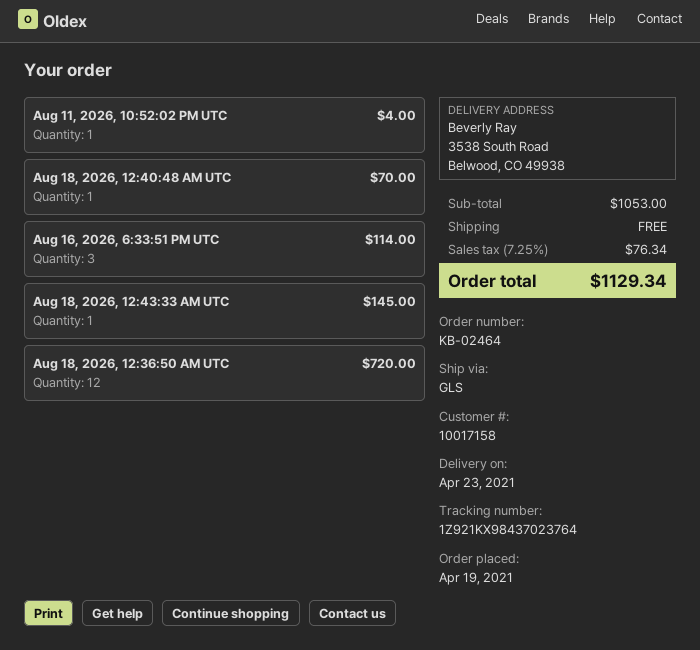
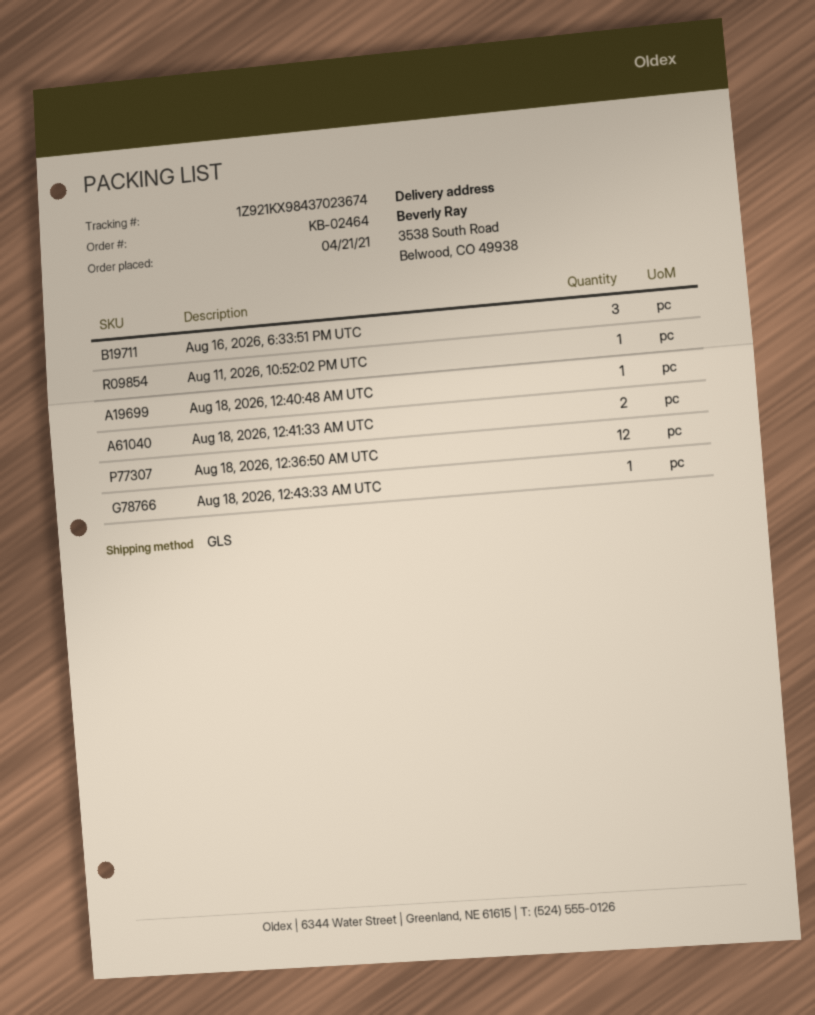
order date: 2021-04-19 -> 2021-04-21
tracking number: 1Z921KX98437023764 -> 1Z921KX98437023674
Aug 18, 2026, 12:41:33 AM UTC: none -> 2

